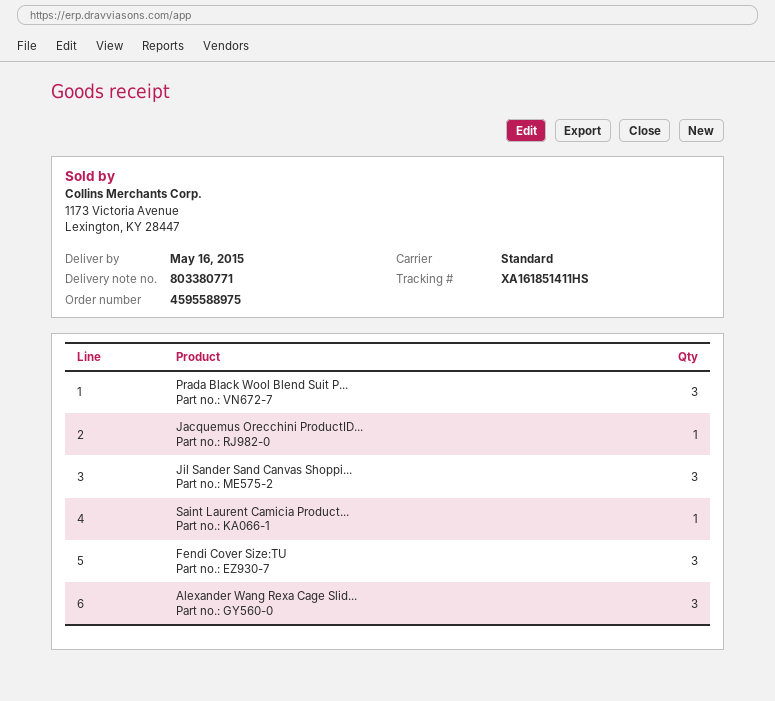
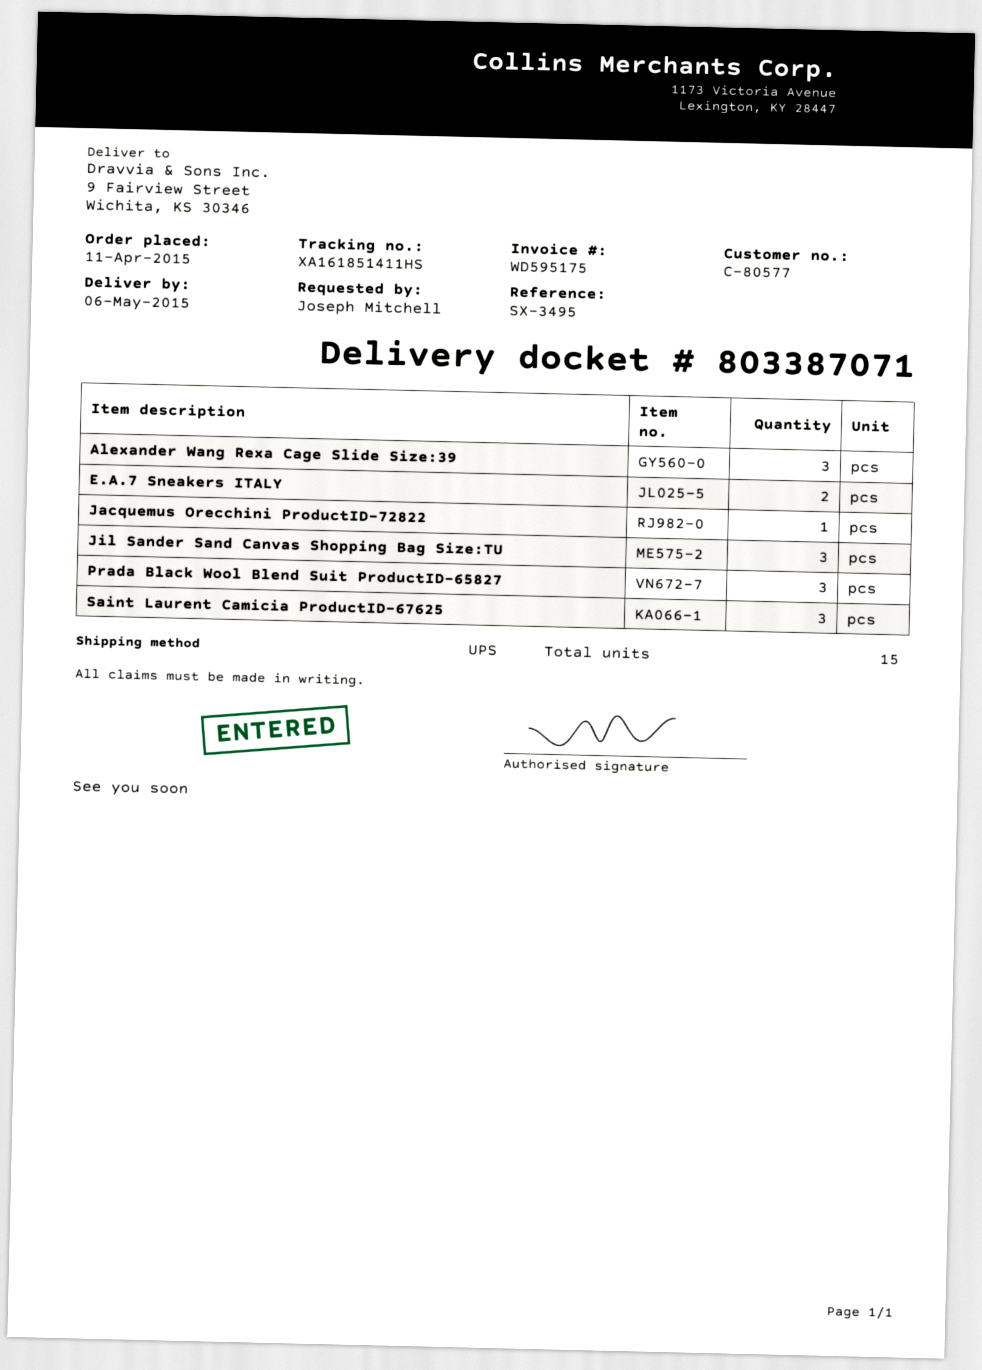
delivery note number: 803380771 -> 803387071
delivery date: 2015-05-16 -> 2015-05-06
shipping method: standard -> UPS
Saint Laurent Camicia Product...: 1 -> 3
Fendi Cover Size:TU: 3 -> none
E.A.7 Sneakers ITALY: none -> 2

